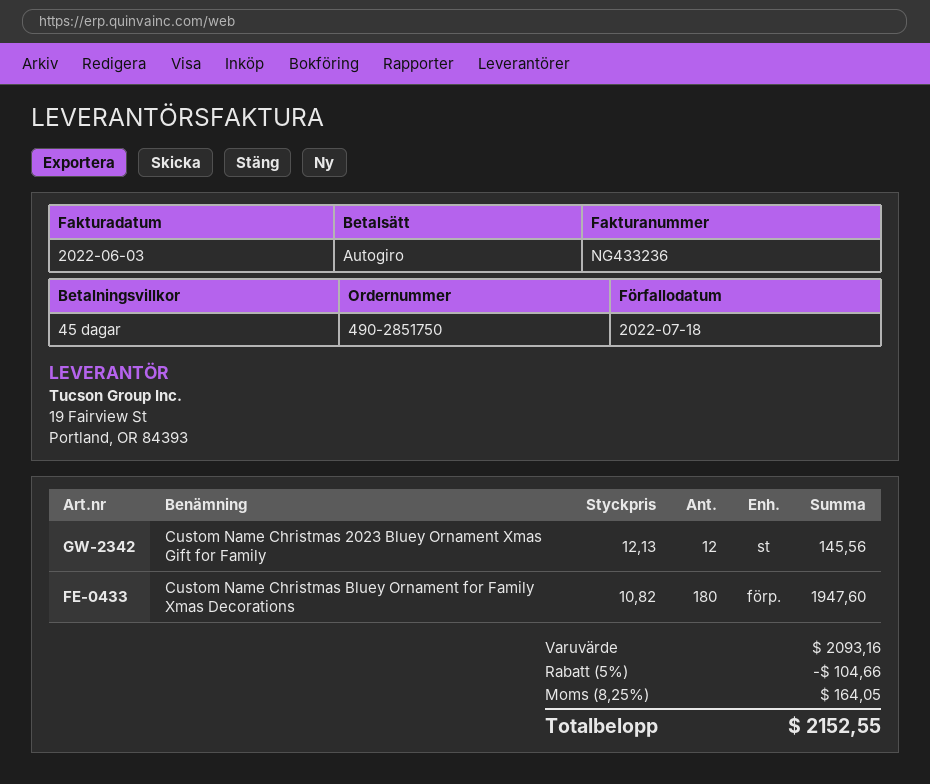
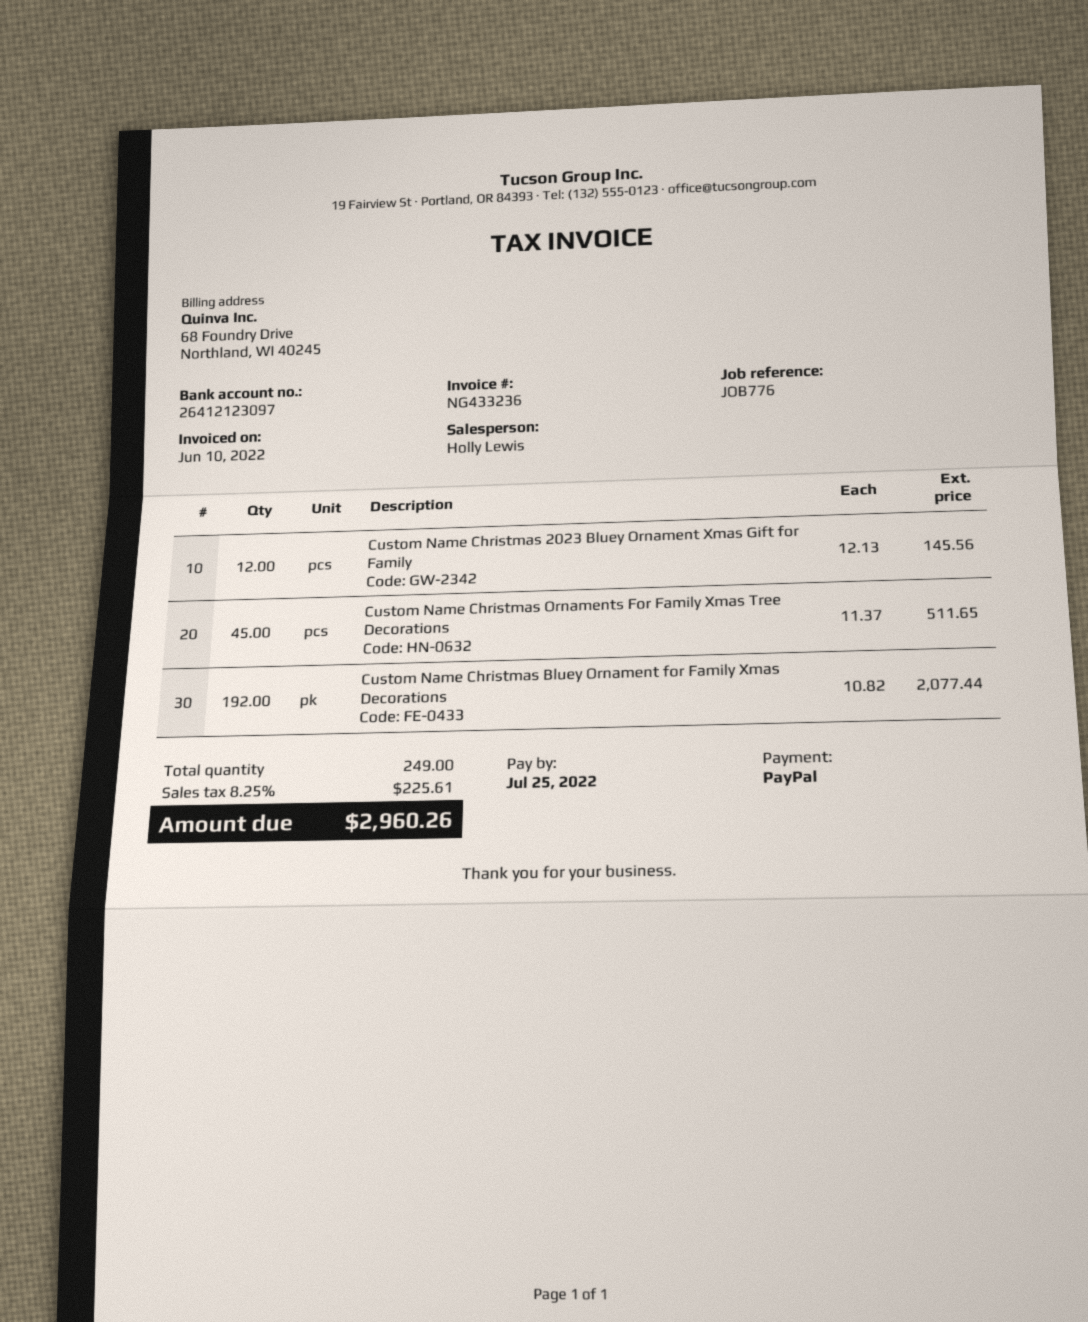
invoice date: 2022-06-03 -> 2022-06-10
due date: 2022-07-18 -> 2022-07-25
payment method: direct debit -> PayPal
Custom Name Christmas Bluey Ornament for Family Xmas Decorations: 180 x 10.82 = 1947.60 -> 192 x 10.82 = 2077.44
Custom Name Christmas Ornaments For Family Xmas Tree Decorations: none -> 45 x 11.37 = 511.65
discount: 5% = 104.66 -> none
tax: 8.25% = 164.05 -> 8.25% = 225.61
total: 2152.55 -> 2960.26

